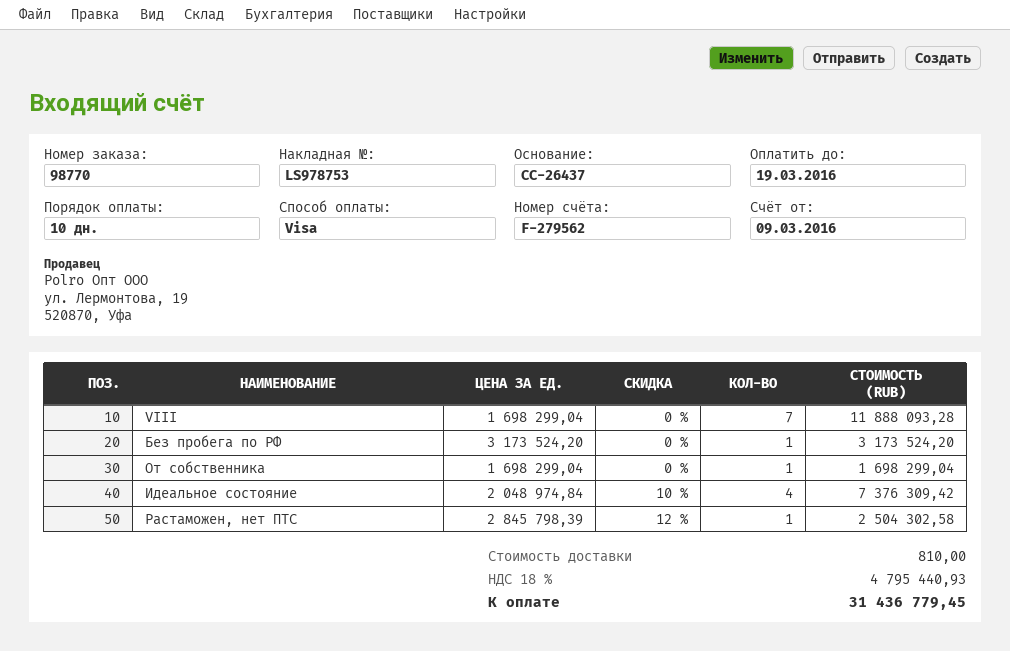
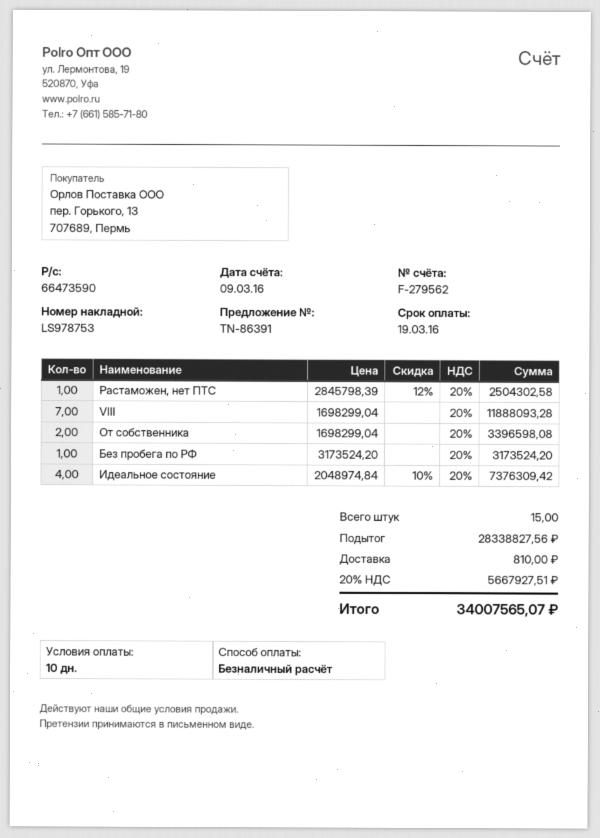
payment method: Visa -> bank transfer
От собственника: 1 x 1698299.04 = 1698299.04 -> 2 x 1698299.04 = 3396598.08
tax: 18% = 4795440.93 -> 20% = 5667927.51
total: 31436779.45 -> 34007565.07

